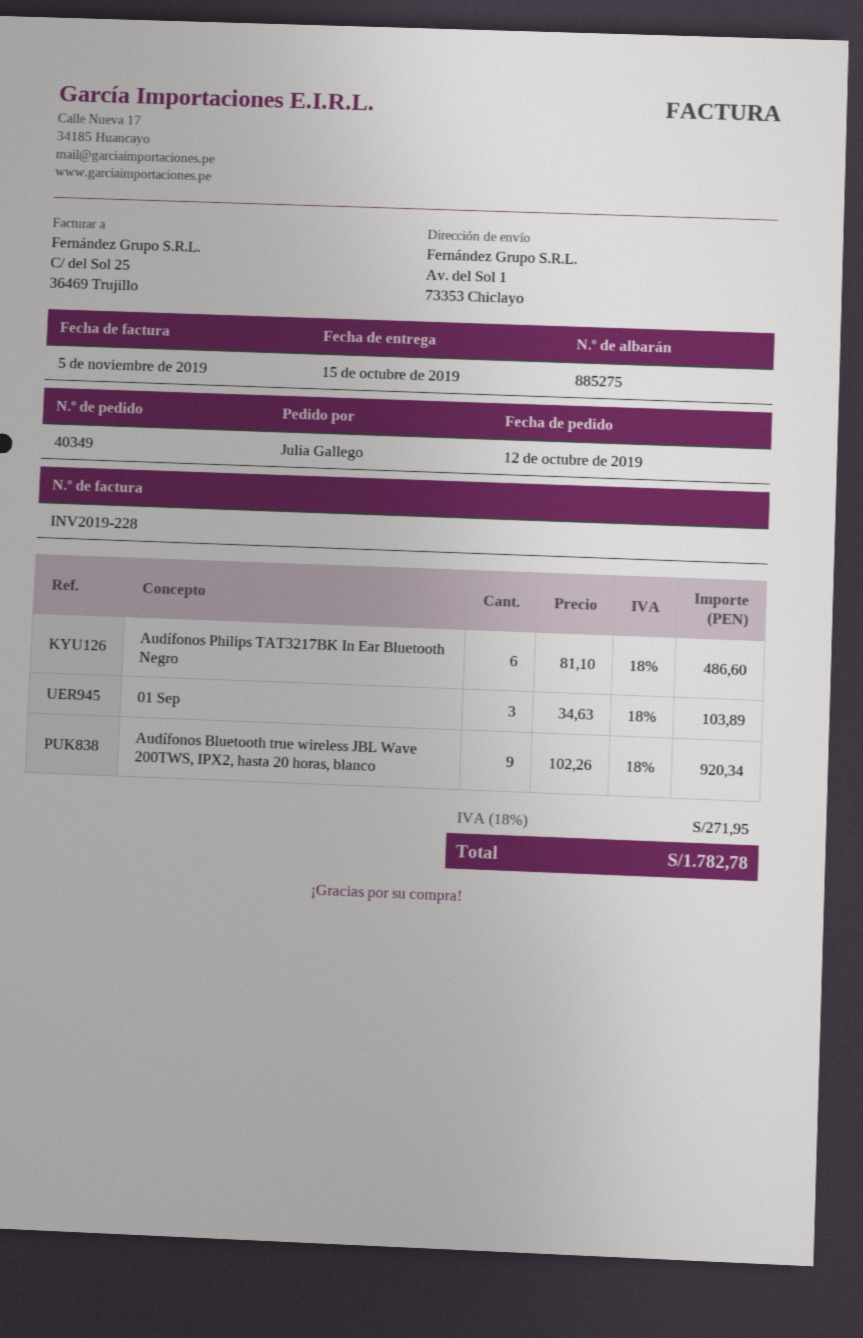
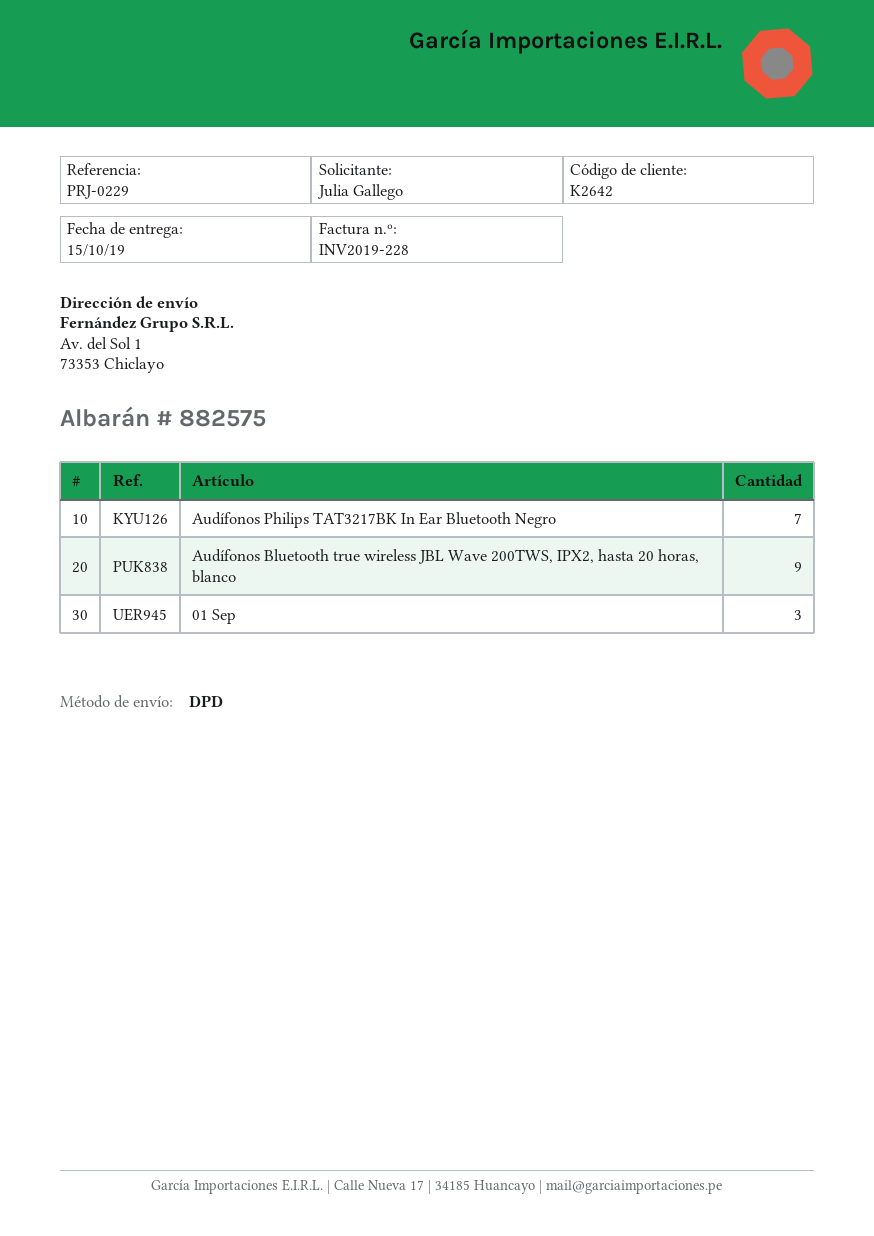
delivery note number: 885275 -> 882575
Audífonos Philips TAT3217BK In Ear Bluetooth Negro: 6 -> 7

